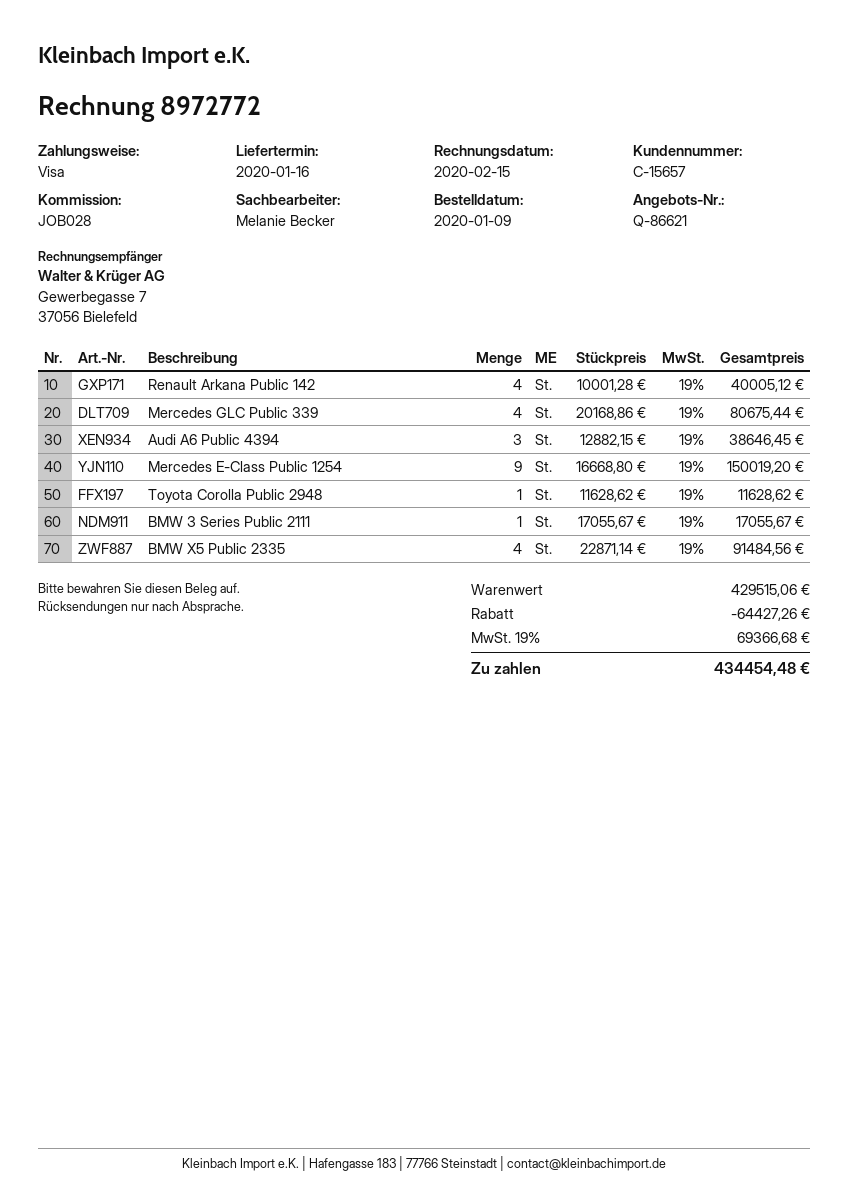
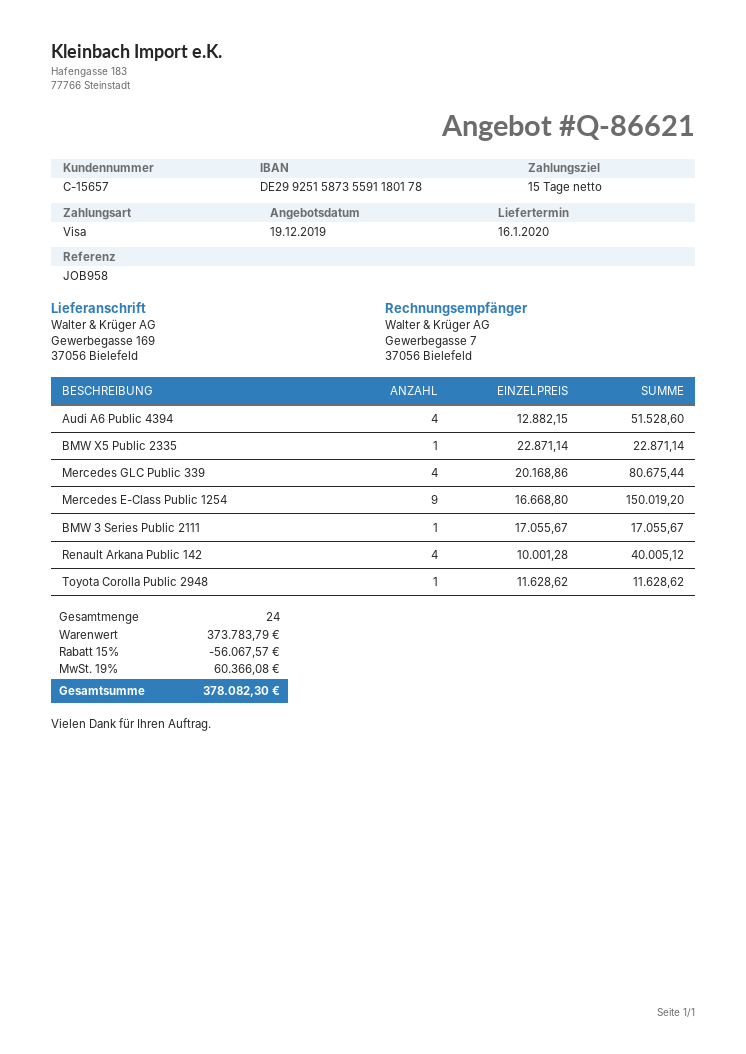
reference: JOB028 -> JOB958
Audi A6 Public 4394: 3 x 12882.15 = 38646.45 -> 4 x 12882.15 = 51528.60
BMW X5 Public 2335: 4 x 22871.14 = 91484.56 -> 1 x 22871.14 = 22871.14
subtotal: 429515.06 -> 373783.79
discount: 64427.26 -> 56067.57
tax: 19% = 69366.68 -> 19% = 60366.08
total: 434454.48 -> 378082.30

